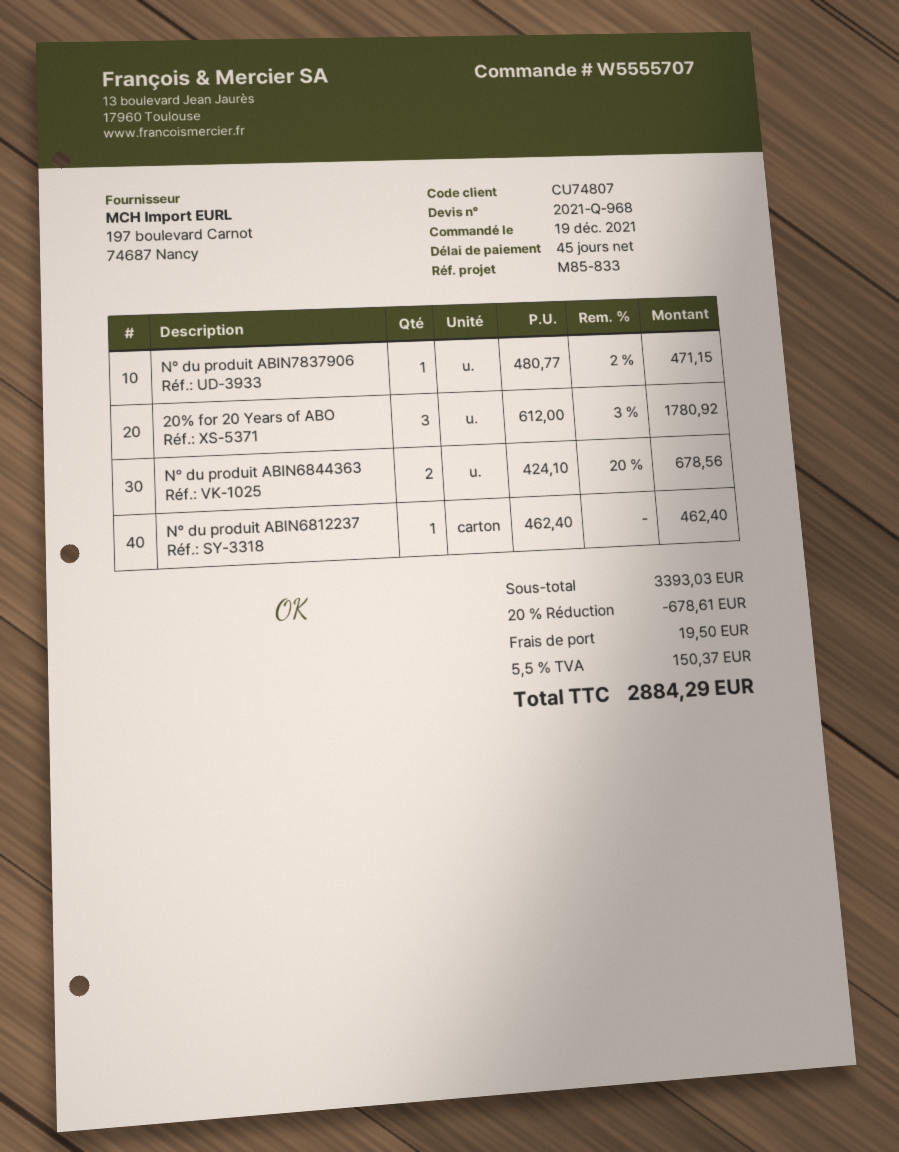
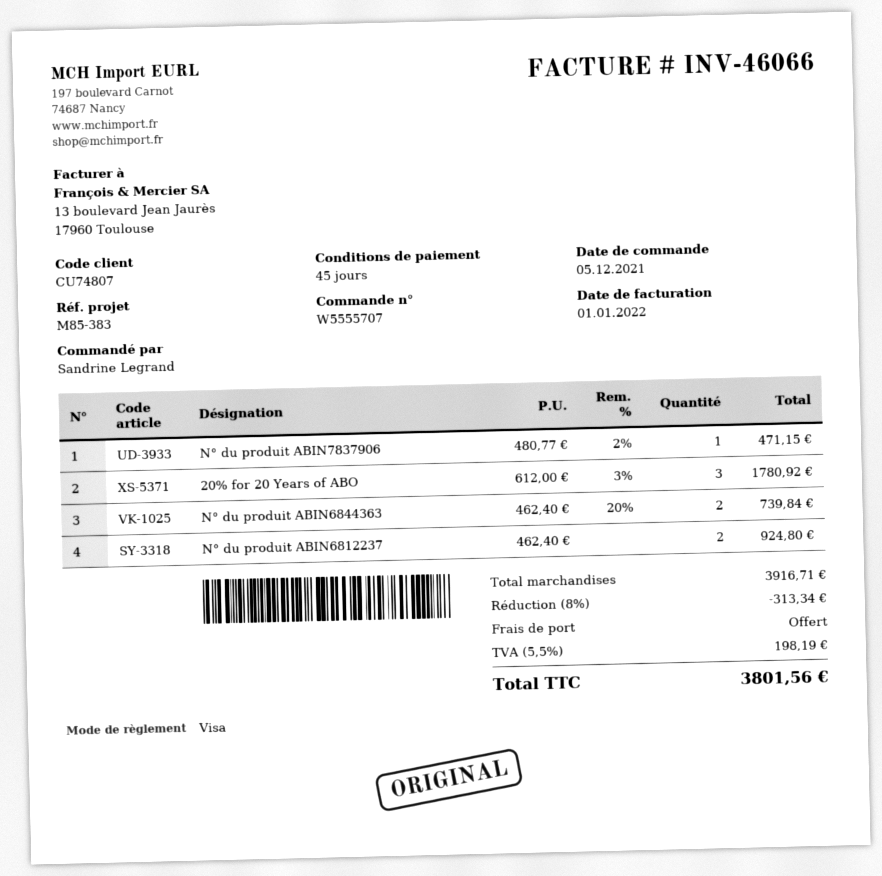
order date: 2021-12-19 -> 2021-12-05
reference: M85-833 -> M85-383
N° du produit ABIN6844363: 2 x 424.10 - 20% = 678.56 -> 2 x 462.40 - 20% = 739.84
N° du produit ABIN6812237: 1 x 462.40 = 462.40 -> 2 x 462.40 = 924.80
subtotal: 3393.03 -> 3916.71
discount: 20% = 678.61 -> 8% = 313.34
shipping: 19.50 -> 0.00
tax: 5.5% = 150.37 -> 5.5% = 198.19
total: 2884.29 -> 3801.56

